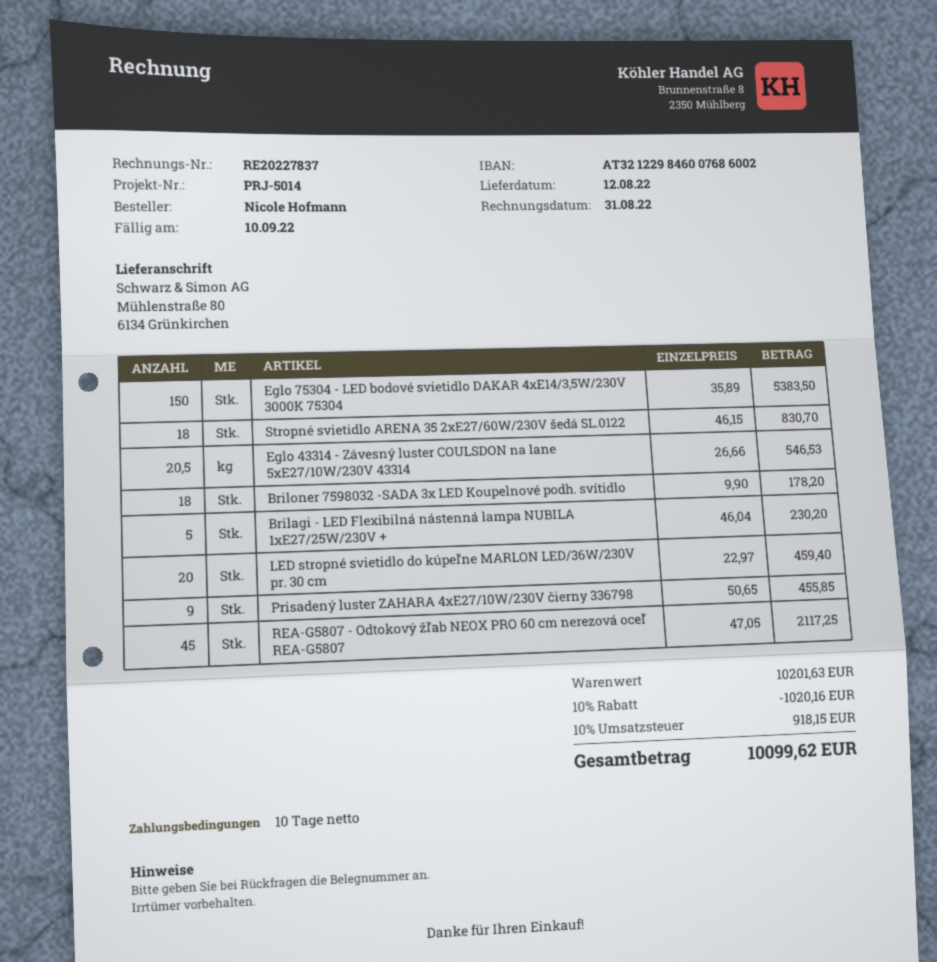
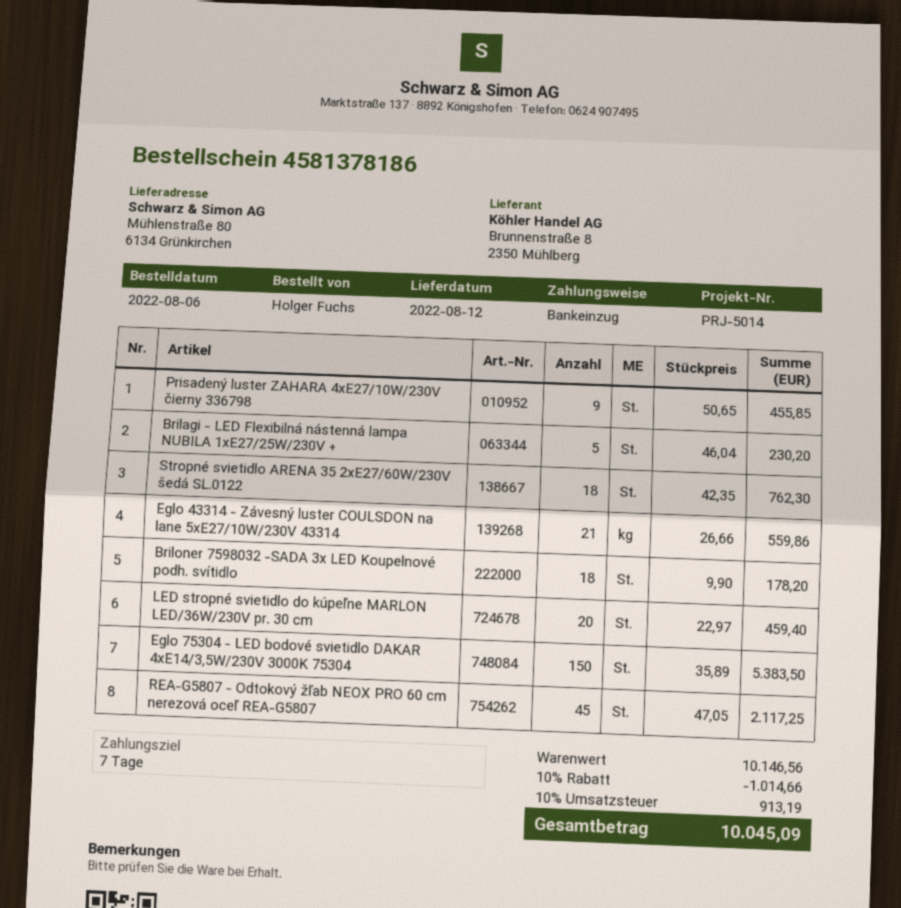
payment terms: 10 days -> 7 days
ordered by: Nicole Hofmann -> Holger Fuchs
Stropné svietidlo ARENA 35 2xE27/60W/230V šedá SL.0122: 18 x 46.15 = 830.70 -> 18 x 42.35 = 762.30
Eglo 43314 - Závesný luster COULSDON na lane 5xE27/10W/230V 43314: 20.5 x 26.66 = 546.53 -> 21 x 26.66 = 559.86
subtotal: 10201.63 -> 10146.56
discount: 10% = 1020.16 -> 10% = 1014.66
tax: 10% = 918.15 -> 10% = 913.19
total: 10099.62 -> 10045.09

